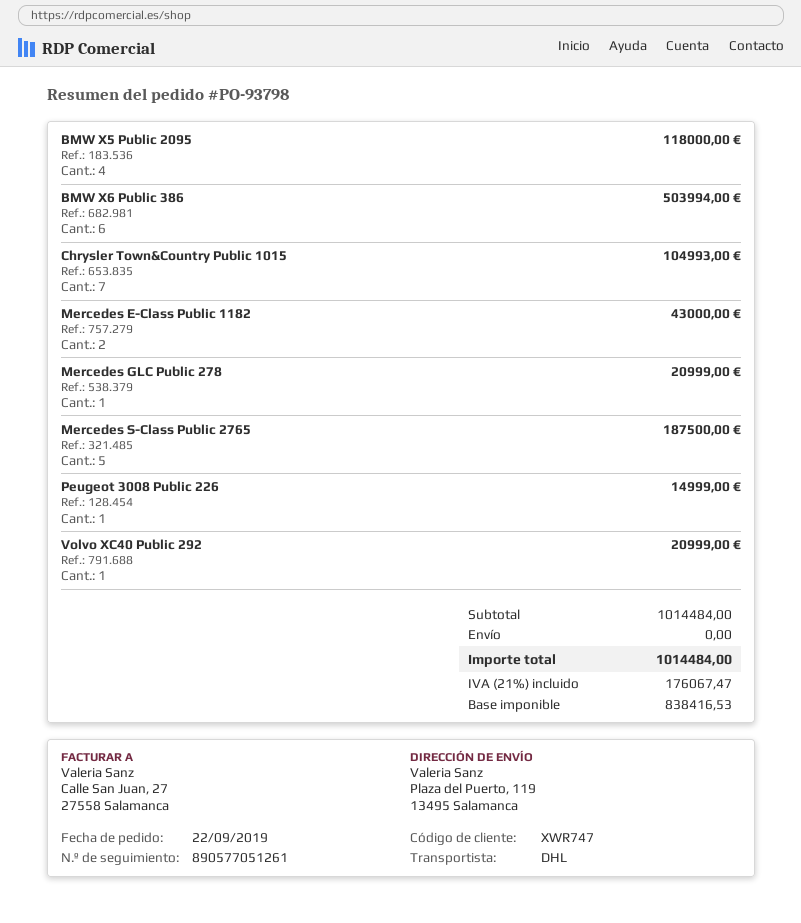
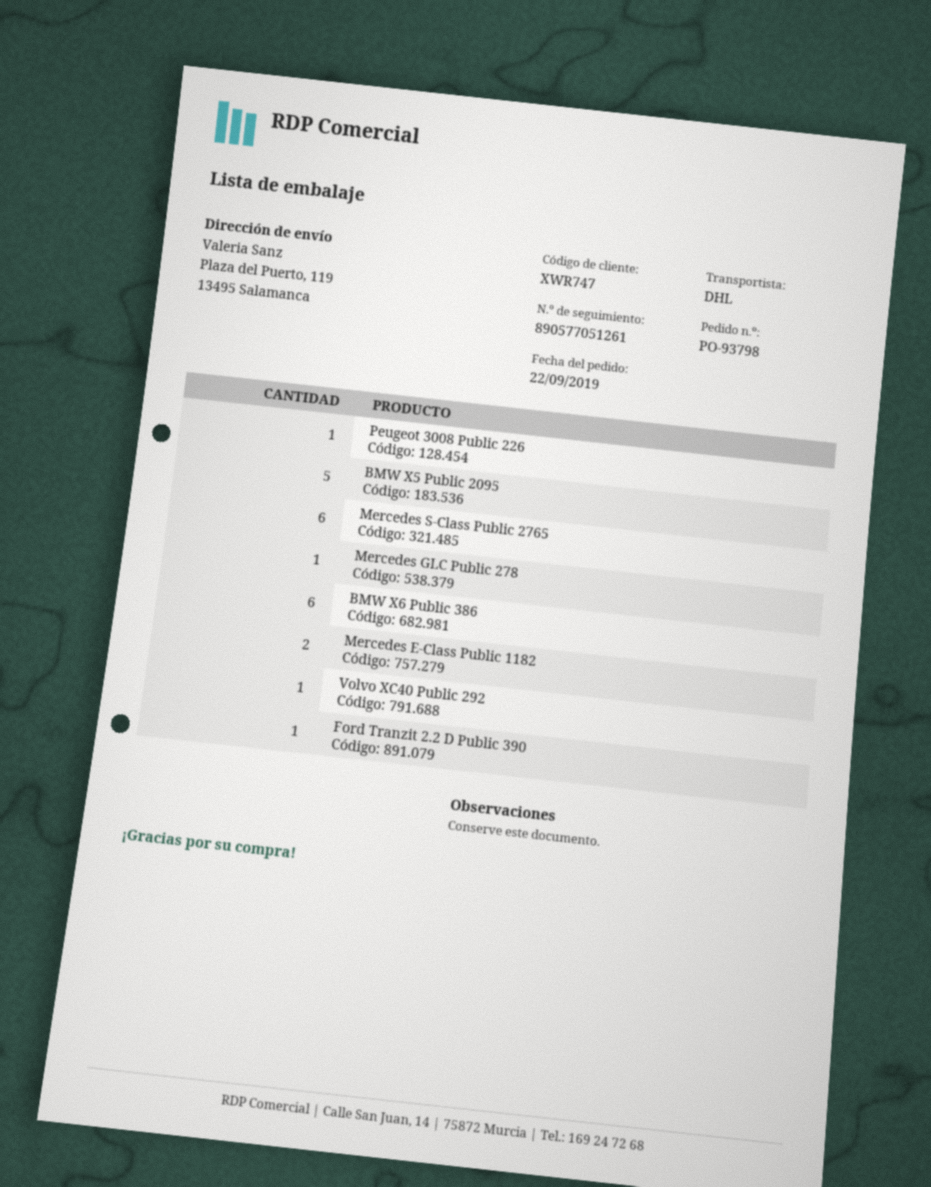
BMW X5 Public 2095: 4 -> 5
Chrysler Town&Country Public 1015: 7 -> none
Mercedes S-Class Public 2765: 5 -> 6
Ford Tranzit 2.2 D Public 390: none -> 1

